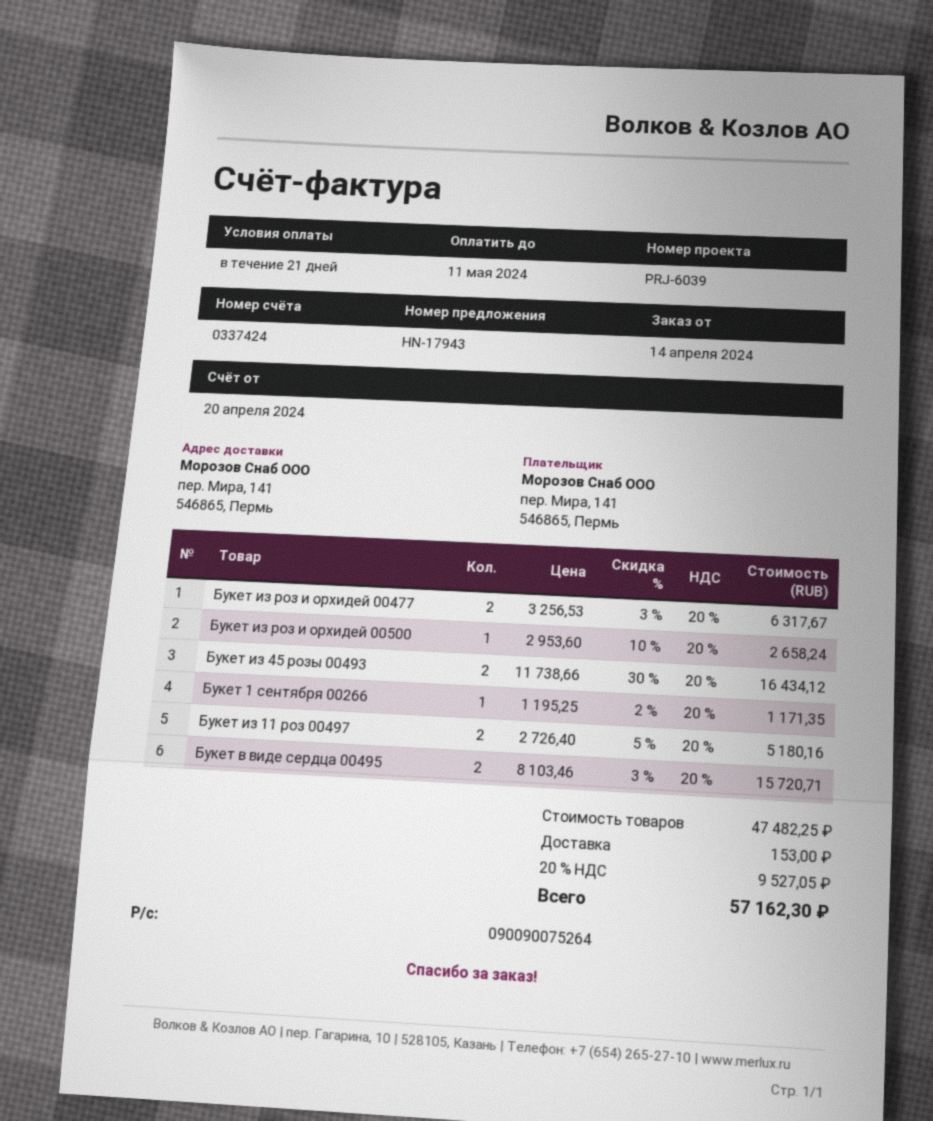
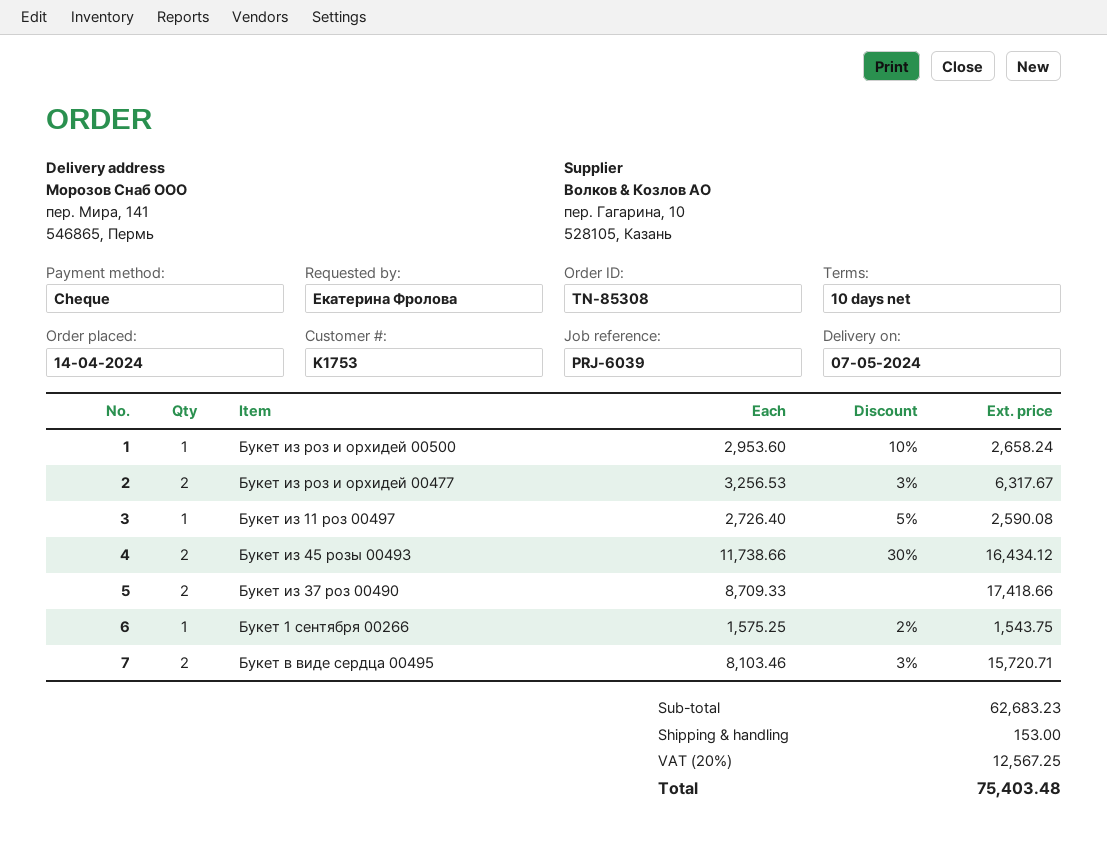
payment terms: 21 days -> 10 days
Букет 1 сентября 00266: 1 x 1195.25 - 2% = 1171.35 -> 1 x 1575.25 - 2% = 1543.75
Букет из 11 роз 00497: 2 x 2726.40 - 5% = 5180.16 -> 1 x 2726.40 - 5% = 2590.08
Букет из 37 роз 00490: none -> 2 x 8709.33 = 17418.66
subtotal: 47482.25 -> 62683.23
tax: 20% = 9527.05 -> 20% = 12567.25
total: 57162.30 -> 75403.48

